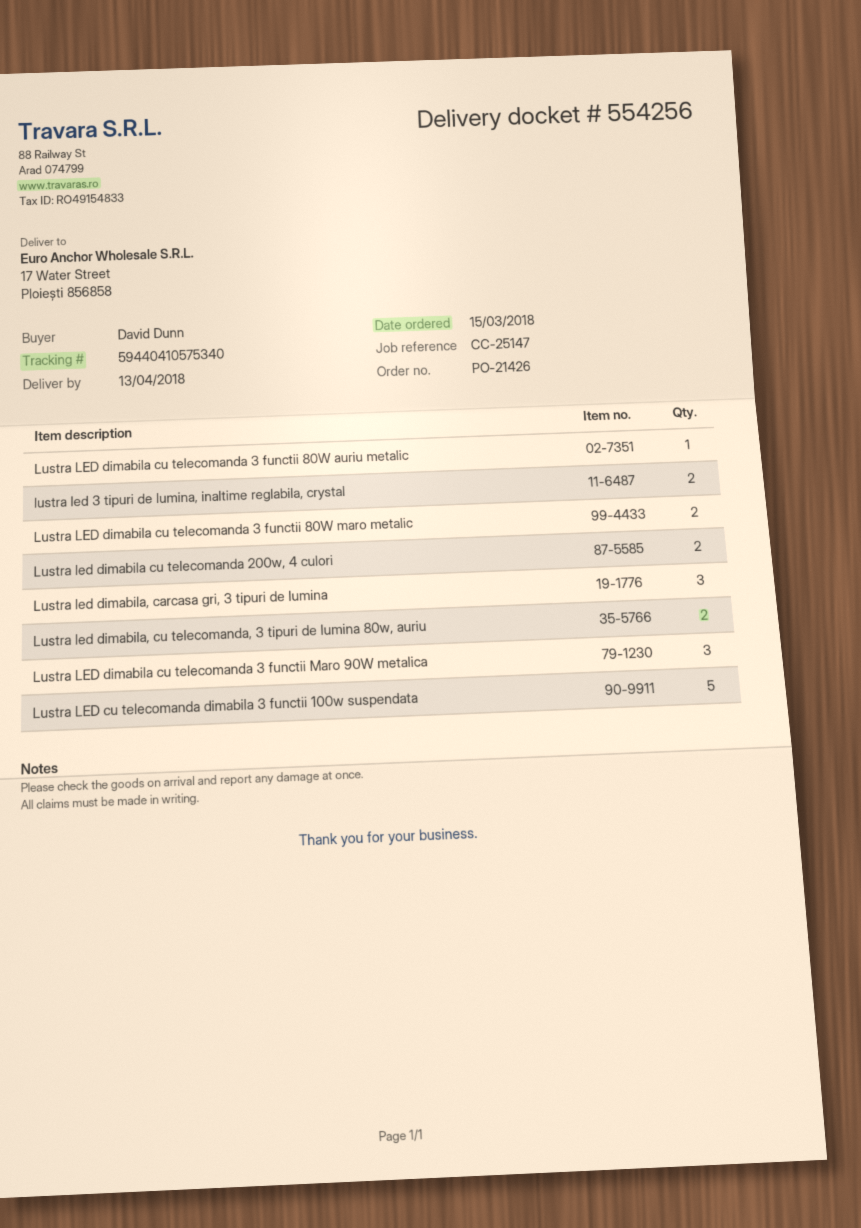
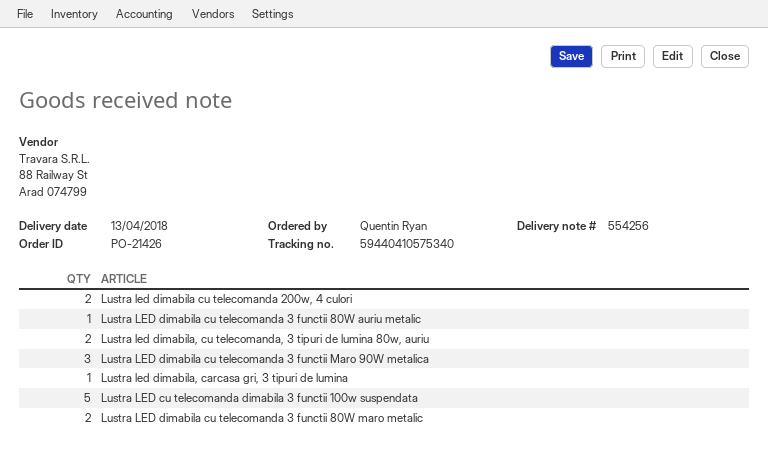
ordered by: David Dunn -> Quentin Ryan
lustra led 3 tipuri de lumina, inaltime reglabila, crystal: 2 -> none
Lustra led dimabila, carcasa gri, 3 tipuri de lumina: 3 -> 1

